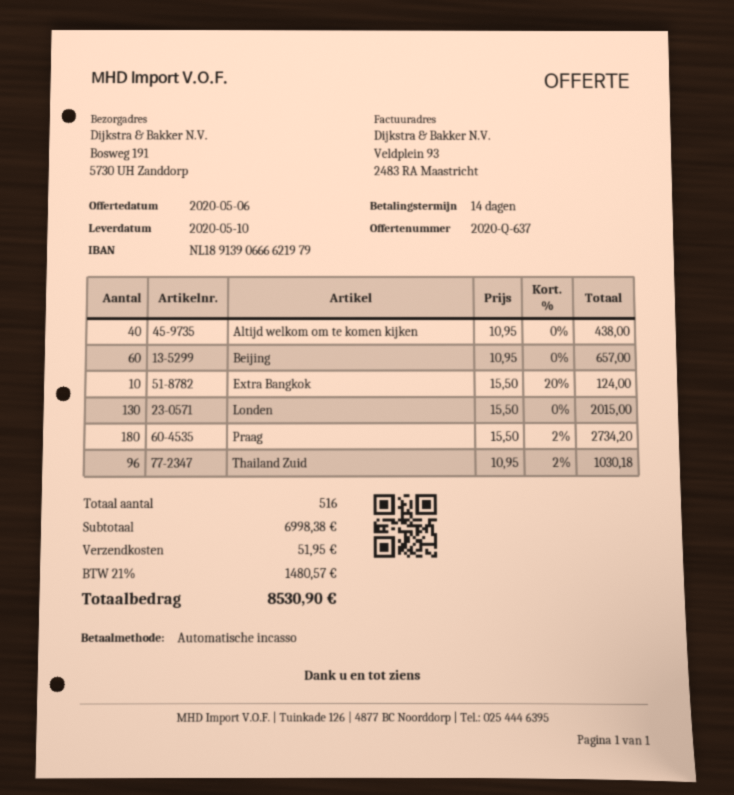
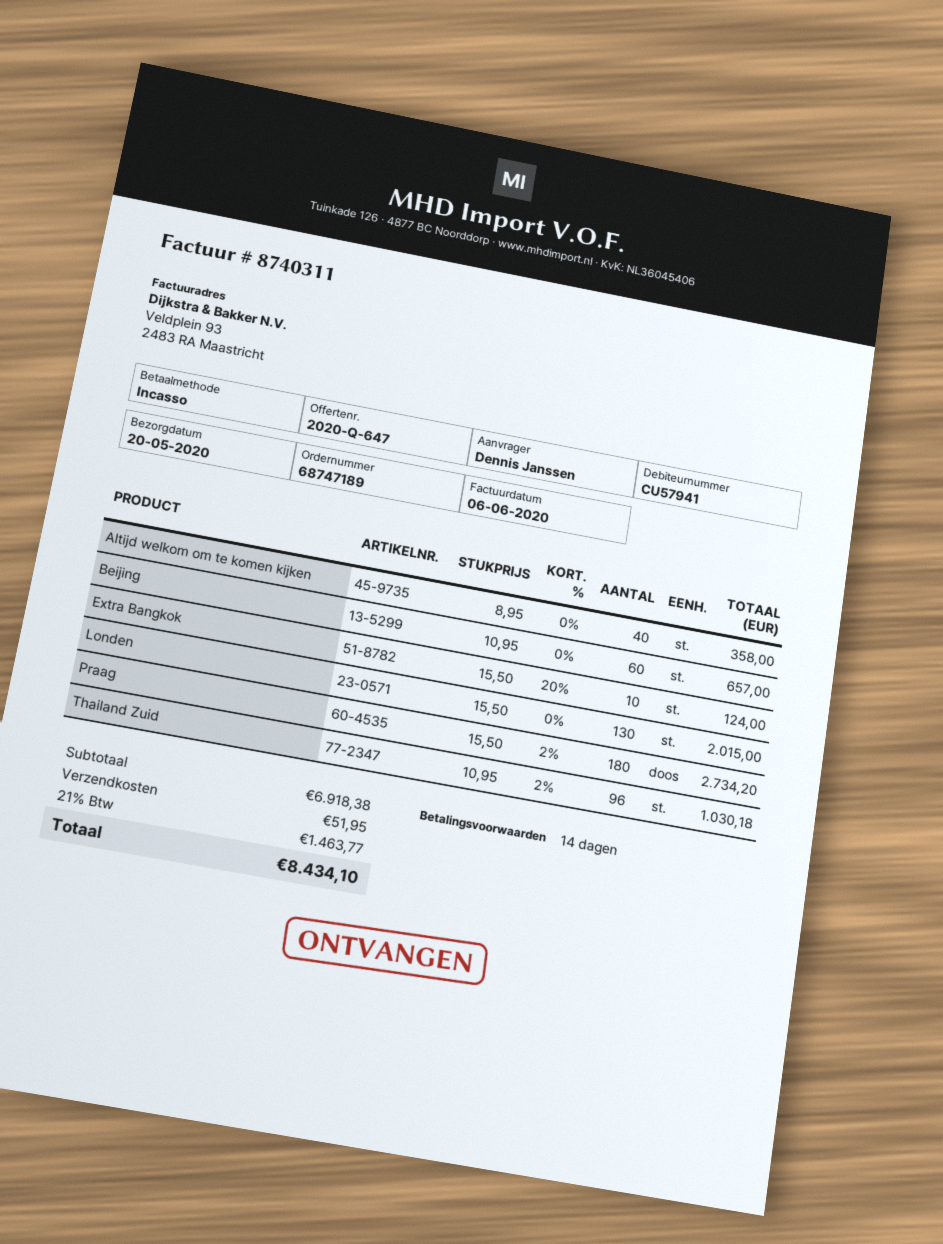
quote number: 2020-Q-637 -> 2020-Q-647
delivery date: 2020-05-10 -> 2020-05-20
Altijd welkom om te komen kijken: 40 x 10.95 = 438.00 -> 40 x 8.95 = 358.00
subtotal: 6998.38 -> 6918.38
tax: 21% = 1480.57 -> 21% = 1463.77
total: 8530.90 -> 8434.10

